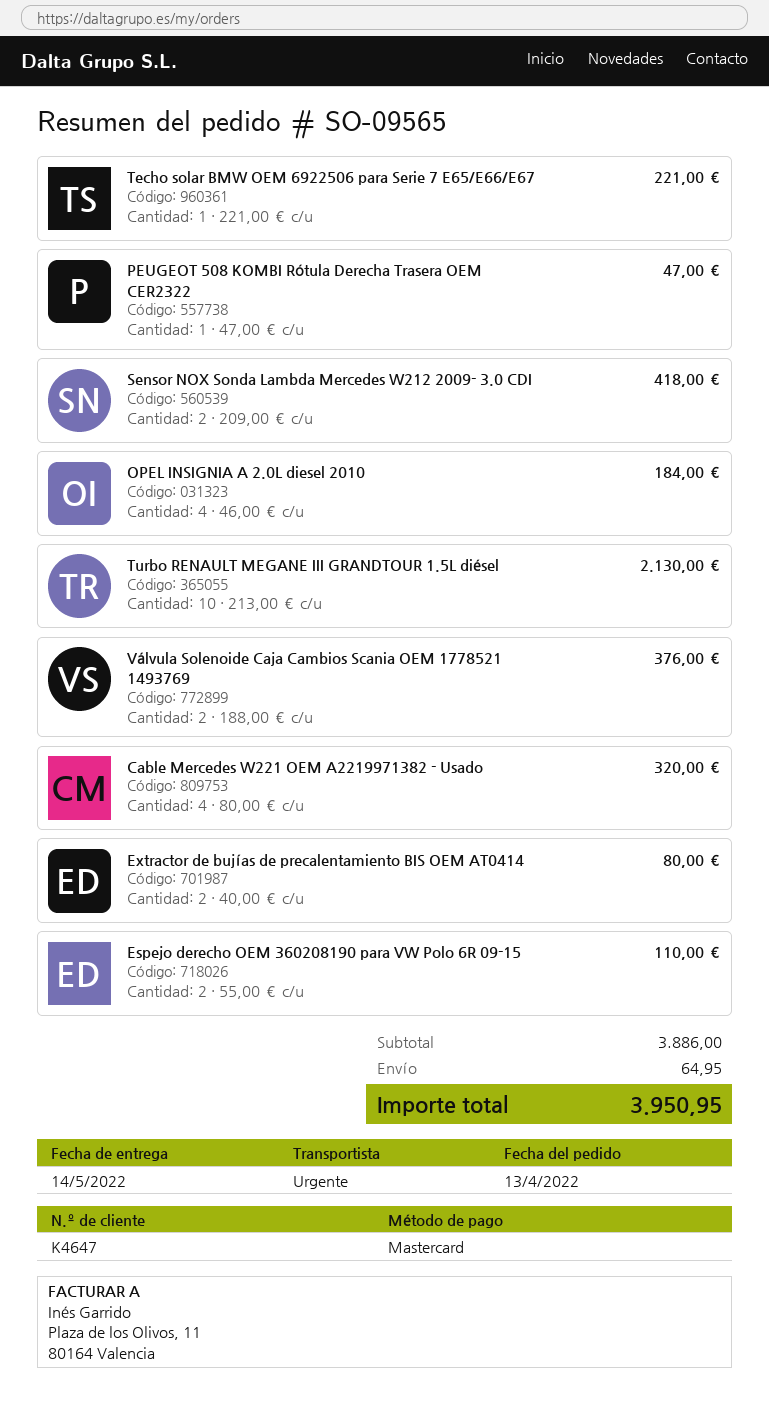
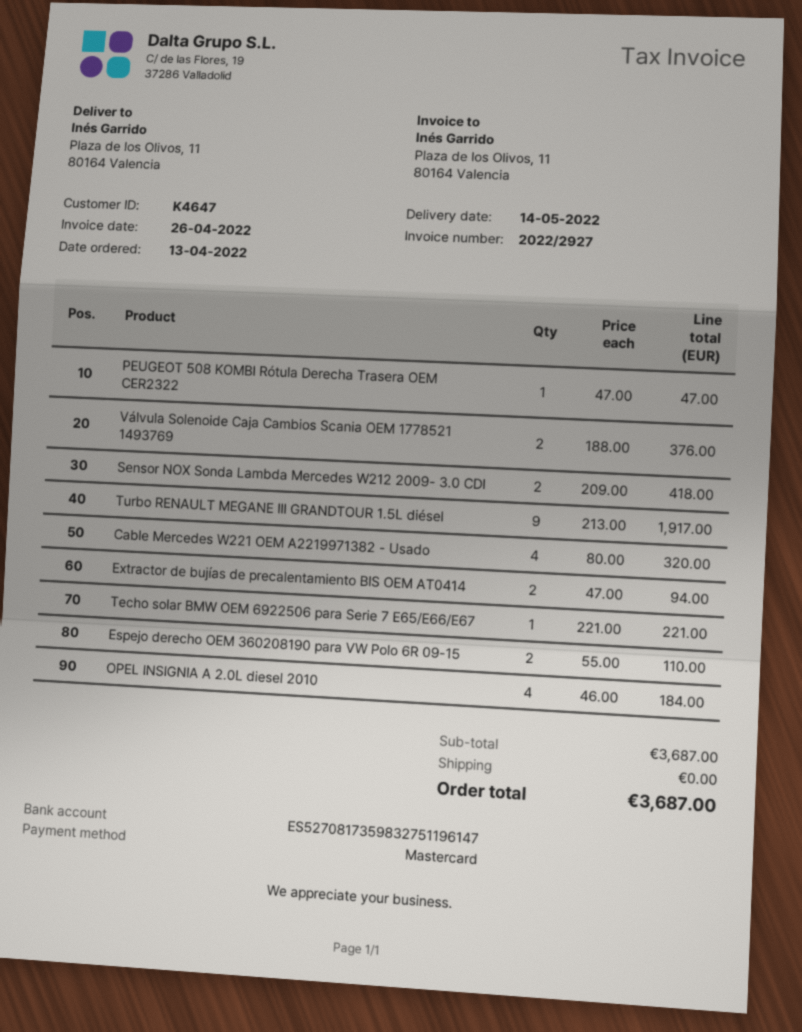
Turbo RENAULT MEGANE III GRANDTOUR 1.5L diésel: 10 x 213.00 = 2130.00 -> 9 x 213.00 = 1917.00
Extractor de bujías de precalentamiento BIS OEM AT0414: 2 x 40.00 = 80.00 -> 2 x 47.00 = 94.00
subtotal: 3886.00 -> 3687.00
shipping: 64.95 -> 0.00
total: 3950.95 -> 3687.00

